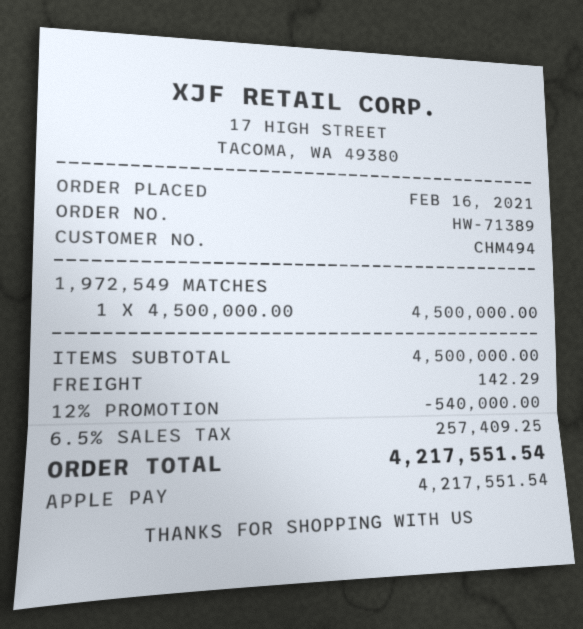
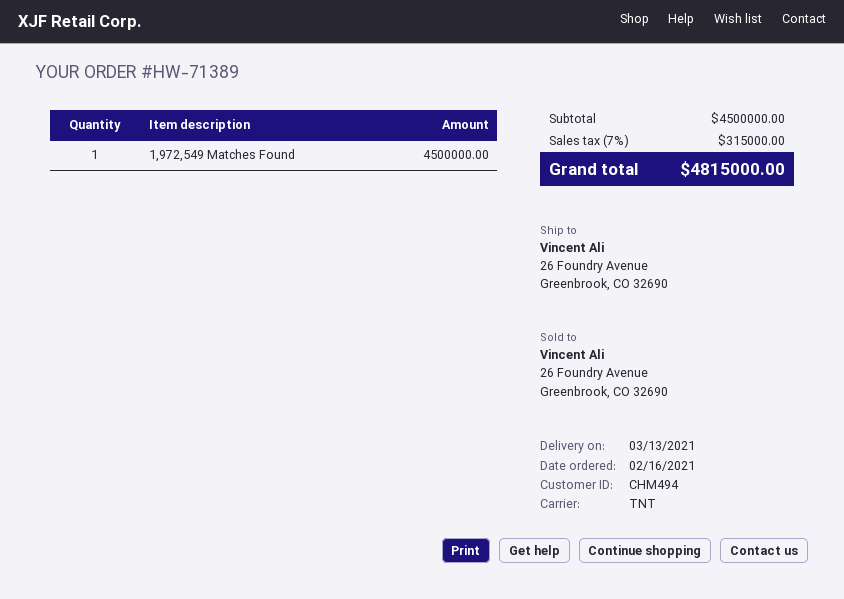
discount: 12% = 540000.00 -> none
shipping: 142.29 -> none
tax: 6.5% = 257409.25 -> 7% = 315000.00
total: 4217551.54 -> 4815000.00

